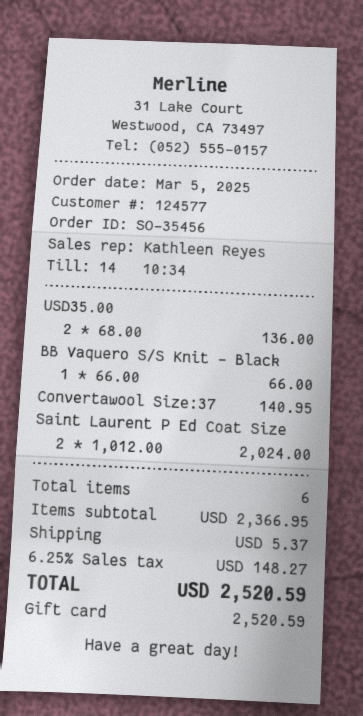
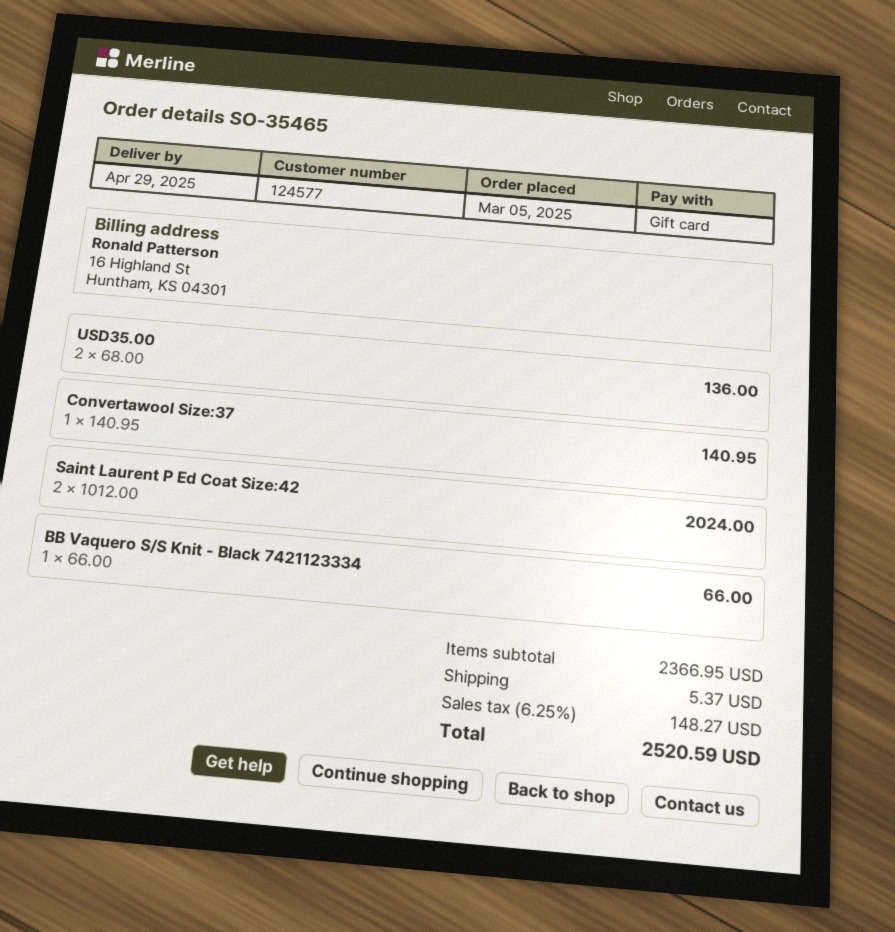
order number: SO-35456 -> SO-35465

